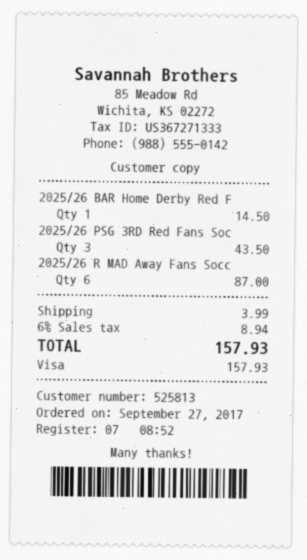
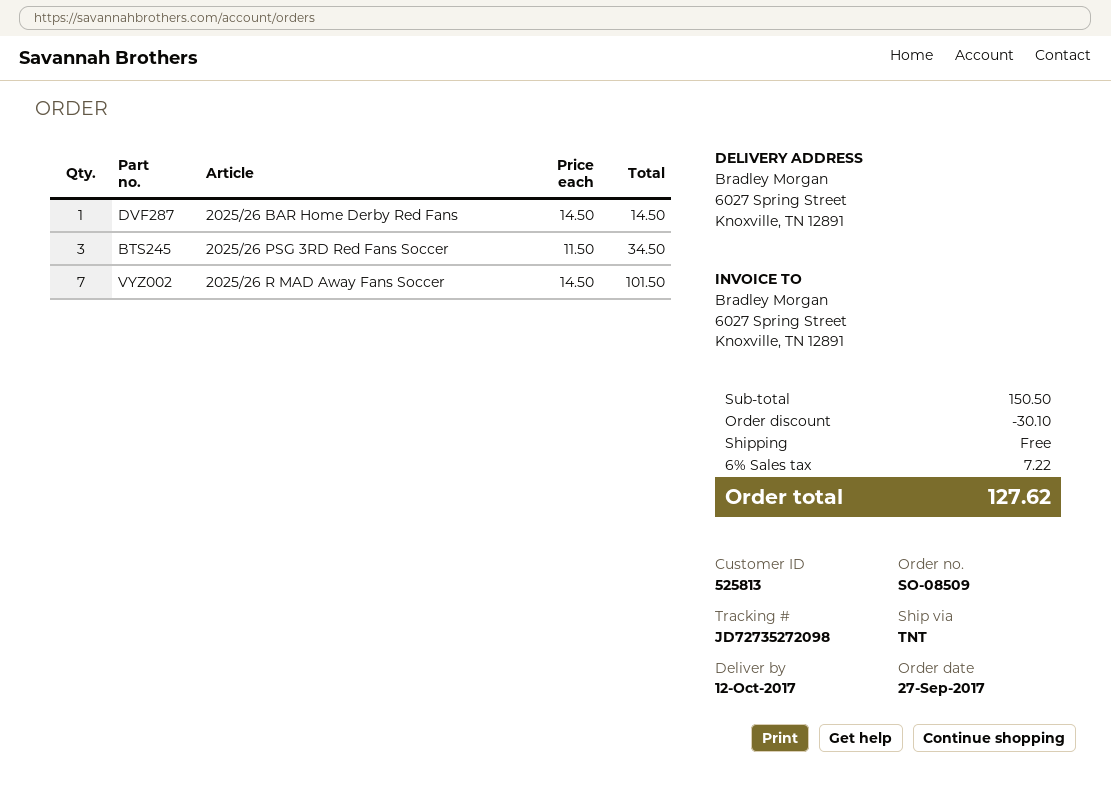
2025/26 PSG 3RD Red Fans Soc: 3 for 43.50 -> 3 for 34.50
2025/26 R MAD Away Fans Socc: 6 for 87.00 -> 7 for 101.50
discount: none -> 30.10
shipping: 3.99 -> 0.00
tax: 6% = 8.94 -> 6% = 7.22
total: 157.93 -> 127.62

